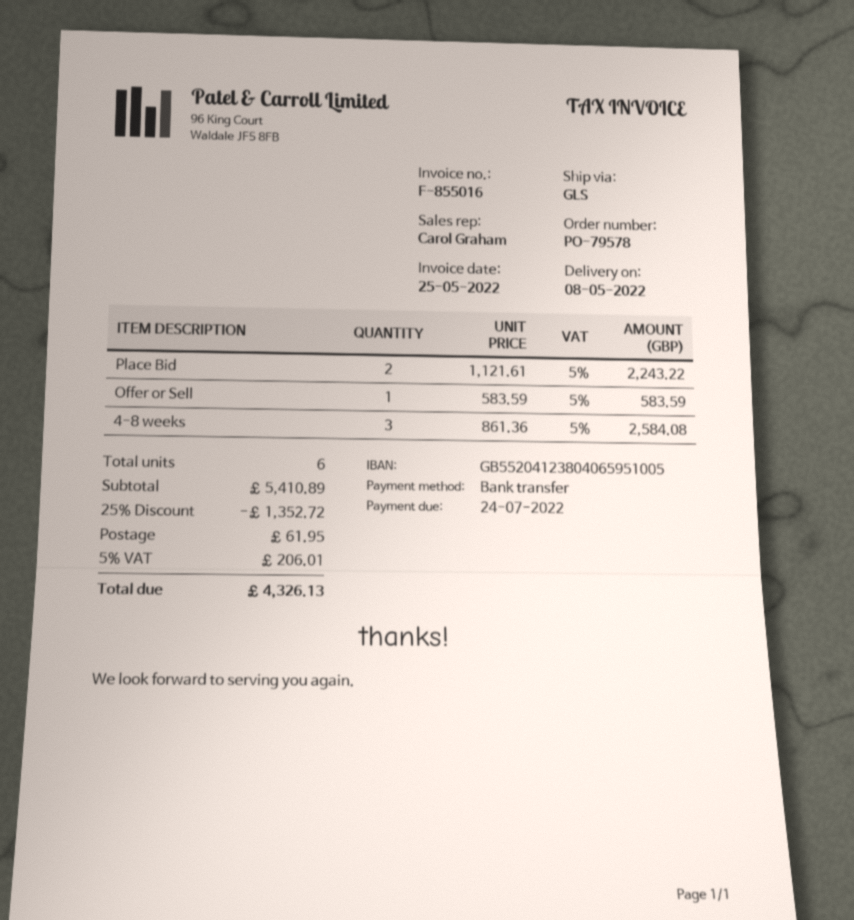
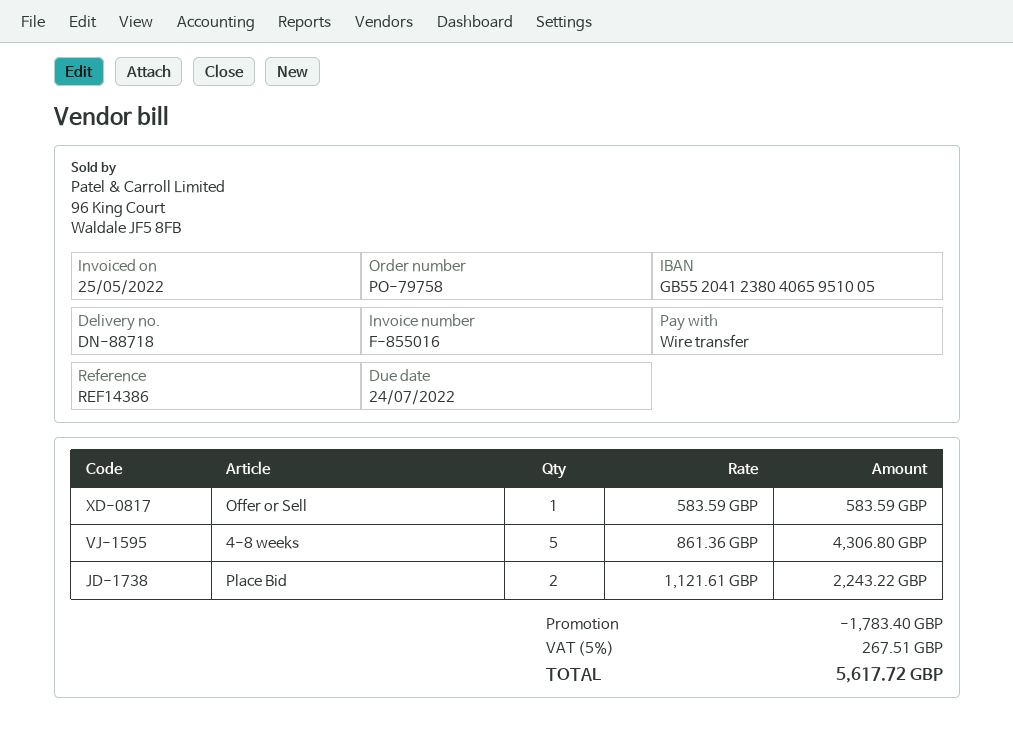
order number: PO-79578 -> PO-79758
4-8 weeks: 3 x 861.36 = 2584.08 -> 5 x 861.36 = 4306.80
discount: 1352.72 -> 1783.40
shipping: 61.95 -> none
tax: 5% = 206.01 -> 5% = 267.51
total: 4326.13 -> 5617.72

